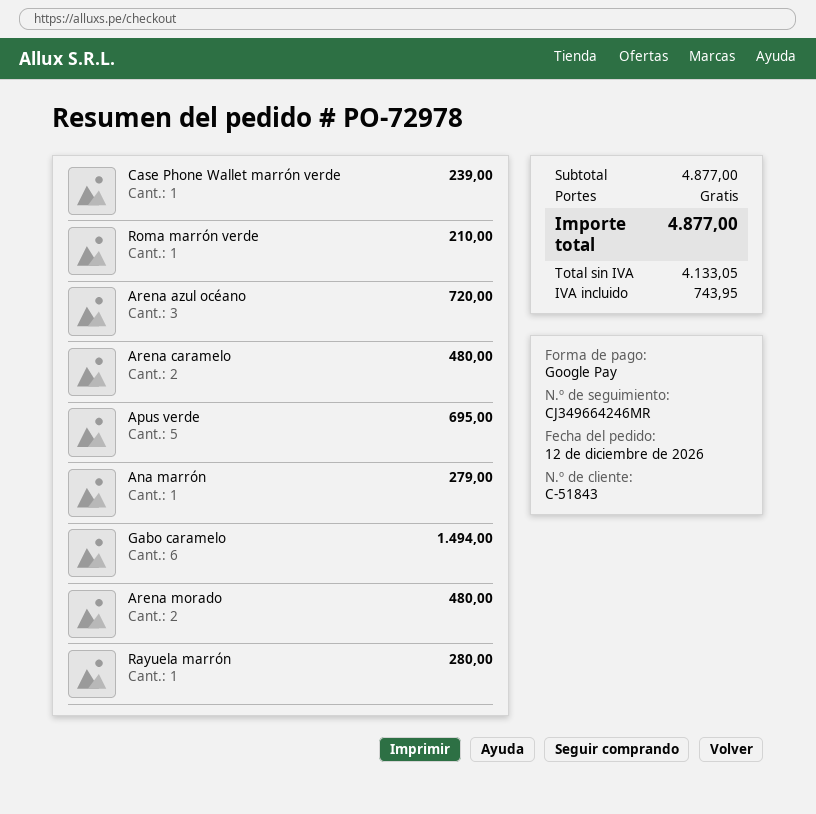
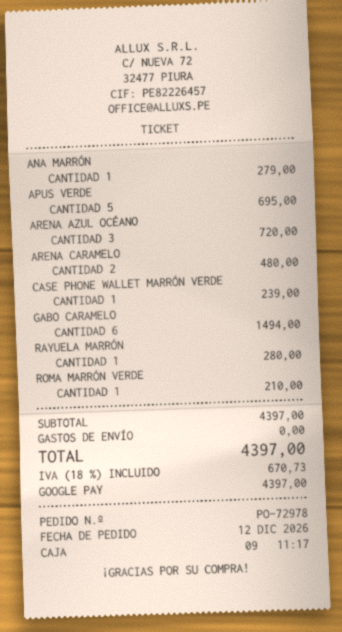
Arena morado: 2 for 480.00 -> none
subtotal: 4877.00 -> 4397.00
tax: 743.95 -> 670.73
total: 4877.00 -> 4397.00

